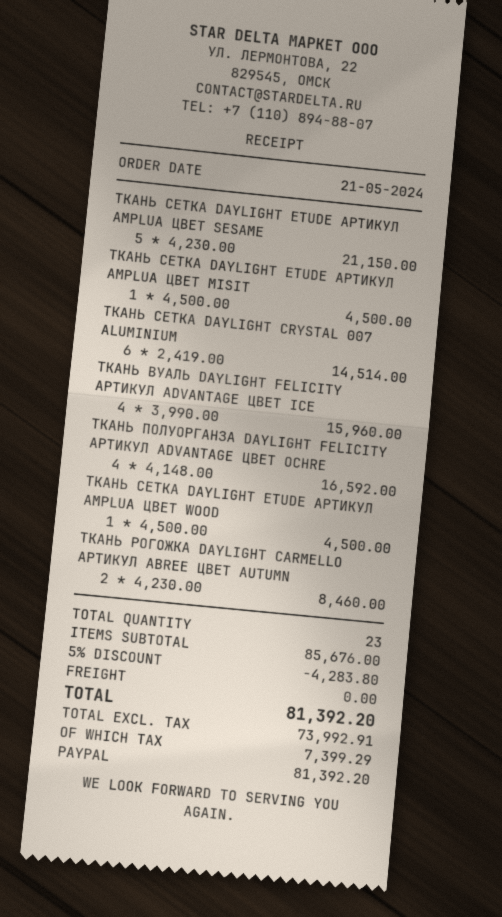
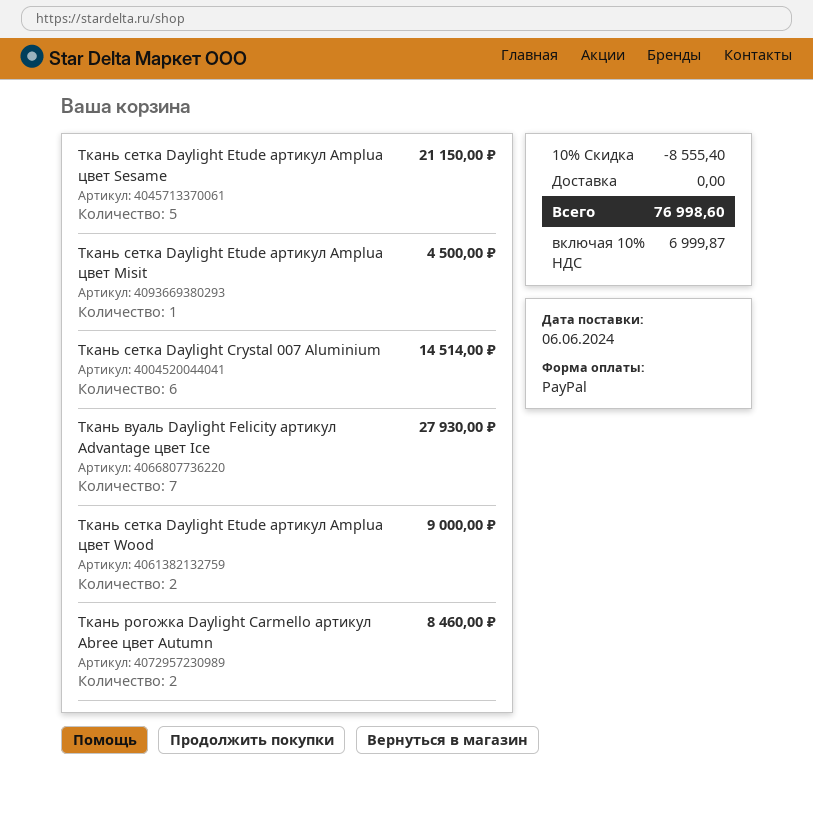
ТКАНЬ ВУАЛЬ DAYLIGHT FELICITY АРТИКУЛ ADVANTAGE ЦВЕТ ICE: 4 for 15960.00 -> 7 for 27930.00
ТКАНЬ ПОЛУОРГАНЗА DAYLIGHT FELICITY АРТИКУЛ ADVANTAGE ЦВЕТ OCHRE: 4 for 16592.00 -> none
ТКАНЬ СЕТКА DAYLIGHT ETUDE АРТИКУЛ AMPLUA ЦВЕТ WOOD: 1 for 4500.00 -> 2 for 9000.00
discount: 5% = 4283.80 -> 10% = 8555.40
tax: 7399.29 -> 6999.87
total: 81392.20 -> 76998.60

